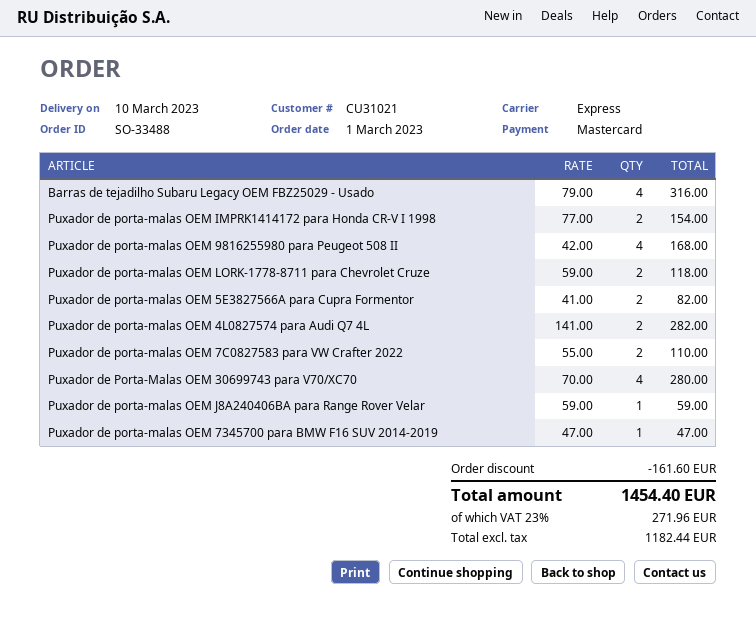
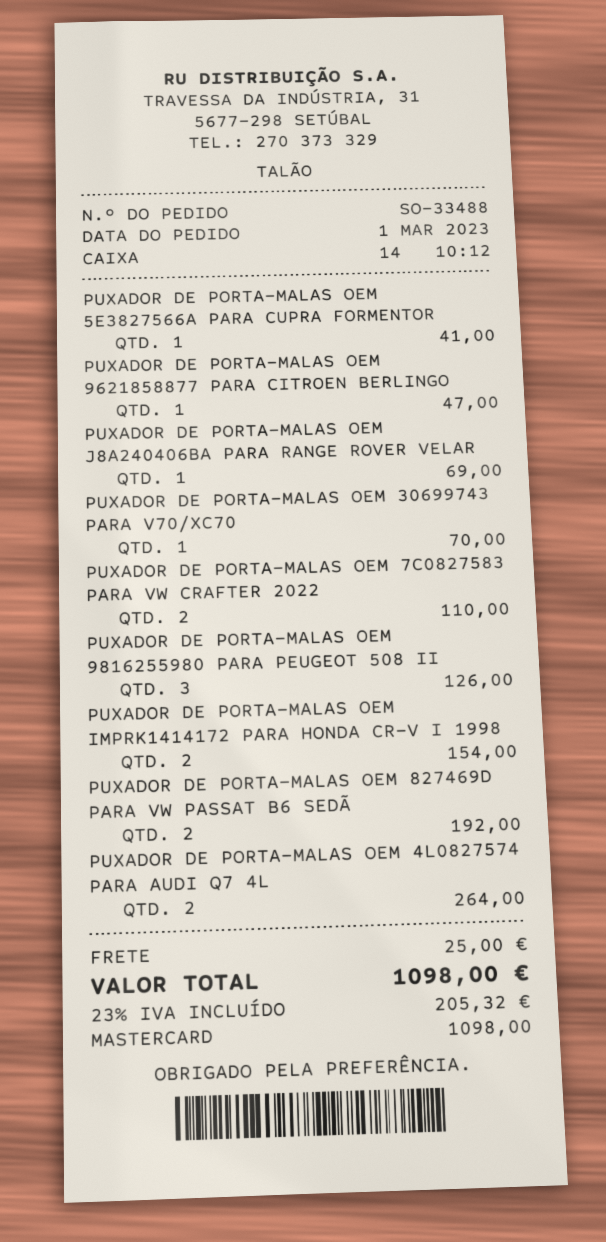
Barras de tejadilho Subaru Legacy OEM FBZ25029 - Usado: 4 for 316.00 -> none
Puxador de porta-malas OEM 9816255980 para Peugeot 508 II: 4 for 168.00 -> 3 for 126.00
Puxador de porta-malas OEM LORK-1778-8711 para Chevrolet Cruze: 2 for 118.00 -> none
Puxador de porta-malas OEM 5E3827566A para Cupra Formentor: 2 for 82.00 -> 1 for 41.00
Puxador de porta-malas OEM 4L0827574 para Audi Q7 4L: 2 for 282.00 -> 2 for 264.00
Puxador de Porta-Malas OEM 30699743 para V70/XC70: 4 for 280.00 -> 1 for 70.00
Puxador de porta-malas OEM J8A240406BA para Range Rover Velar: 1 for 59.00 -> 1 for 69.00
Puxador de porta-malas OEM 7345700 para BMW F16 SUV 2014-2019: 1 for 47.00 -> none
PUXADOR DE PORTA-MALAS OEM 9621858877 PARA CITROEN BERLINGO: none -> 1 for 47.00
PUXADOR DE PORTA-MALAS OEM 827469D PARA VW PASSAT B6 SEDÃ: none -> 2 for 192.00
discount: 161.60 -> none
shipping: none -> 25.00
tax: 23% = 271.96 -> 23% = 205.32
total: 1454.40 -> 1098.00

